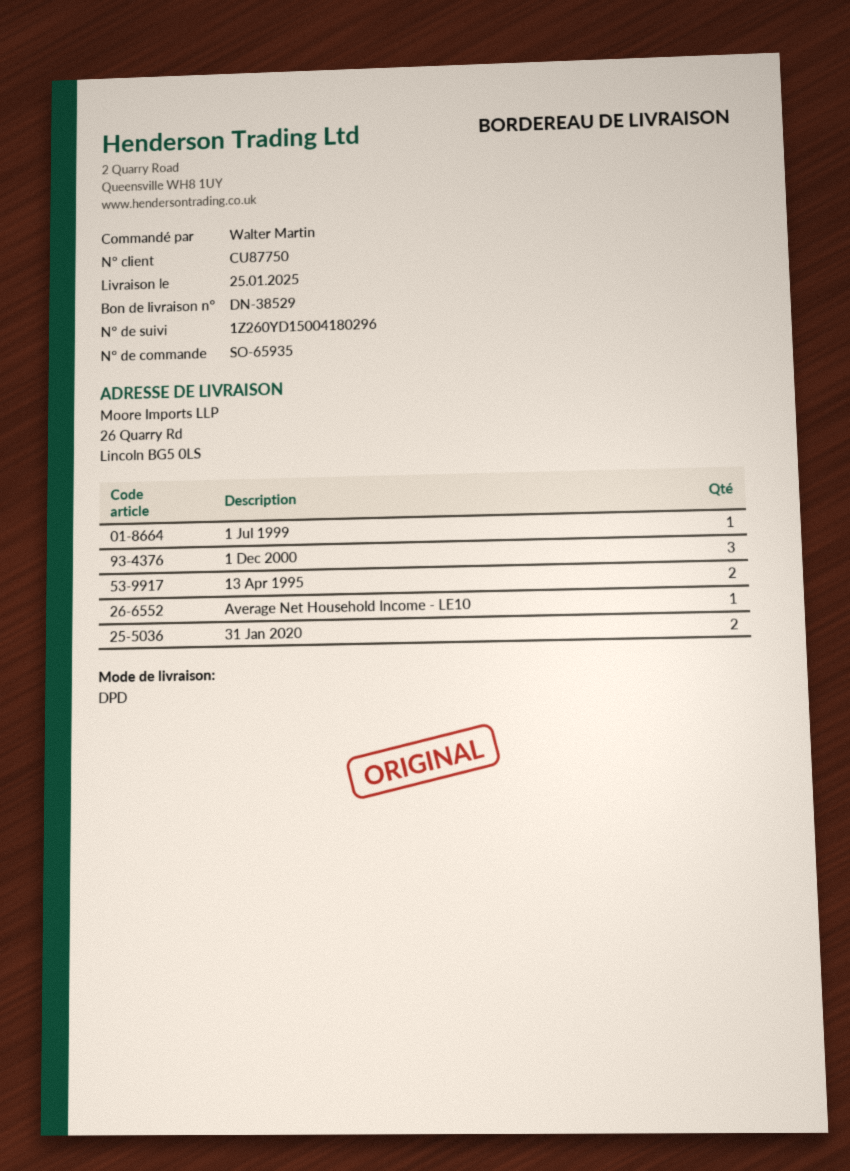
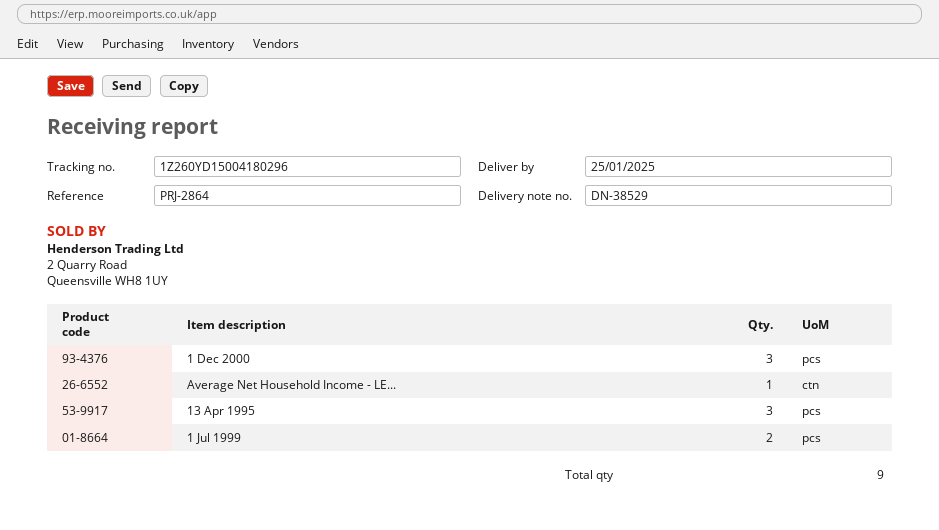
1 Jul 1999: 1 -> 2
13 Apr 1995: 2 -> 3
31 Jan 2020: 2 -> none

